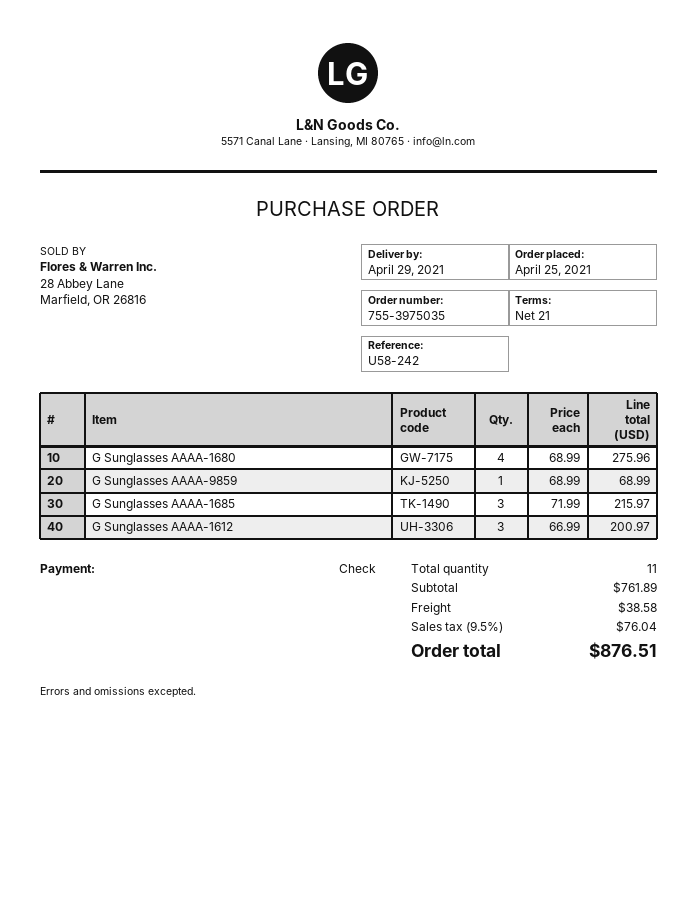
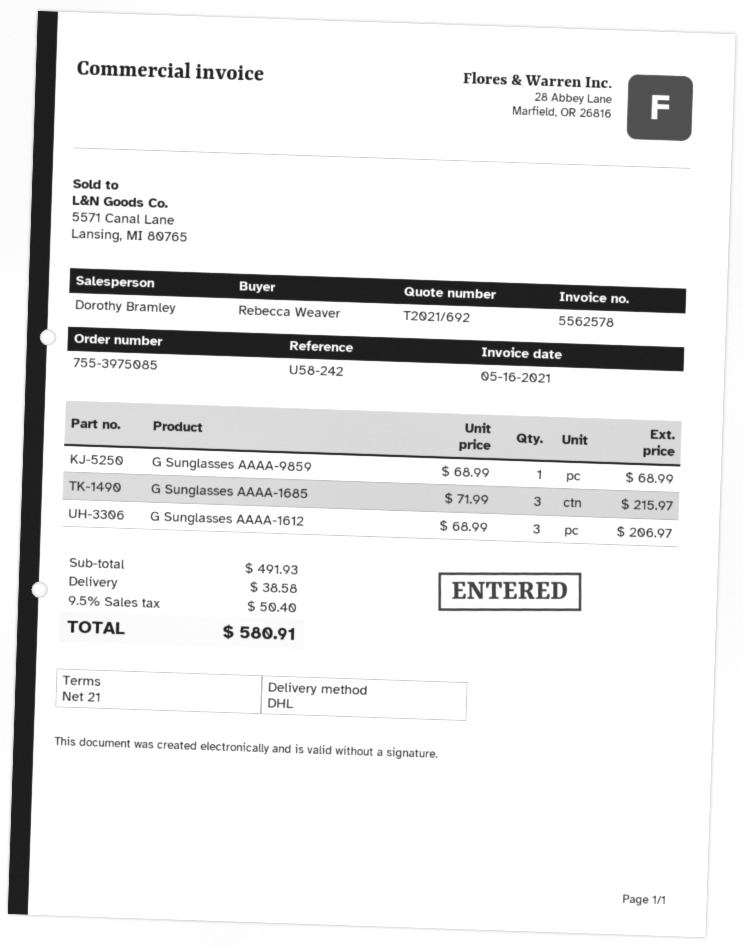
order number: 755-3975035 -> 755-3975085
G Sunglasses AAAA-1680: 4 x 68.99 = 275.96 -> none
G Sunglasses AAAA-1612: 3 x 66.99 = 200.97 -> 3 x 68.99 = 206.97
subtotal: 761.89 -> 491.93
tax: 9.5% = 76.04 -> 9.5% = 50.40
total: 876.51 -> 580.91

